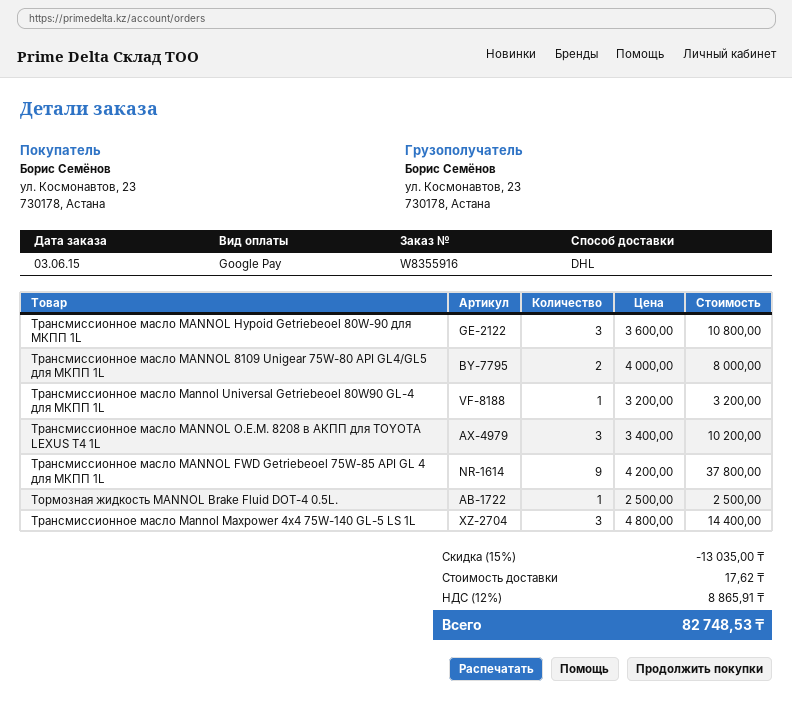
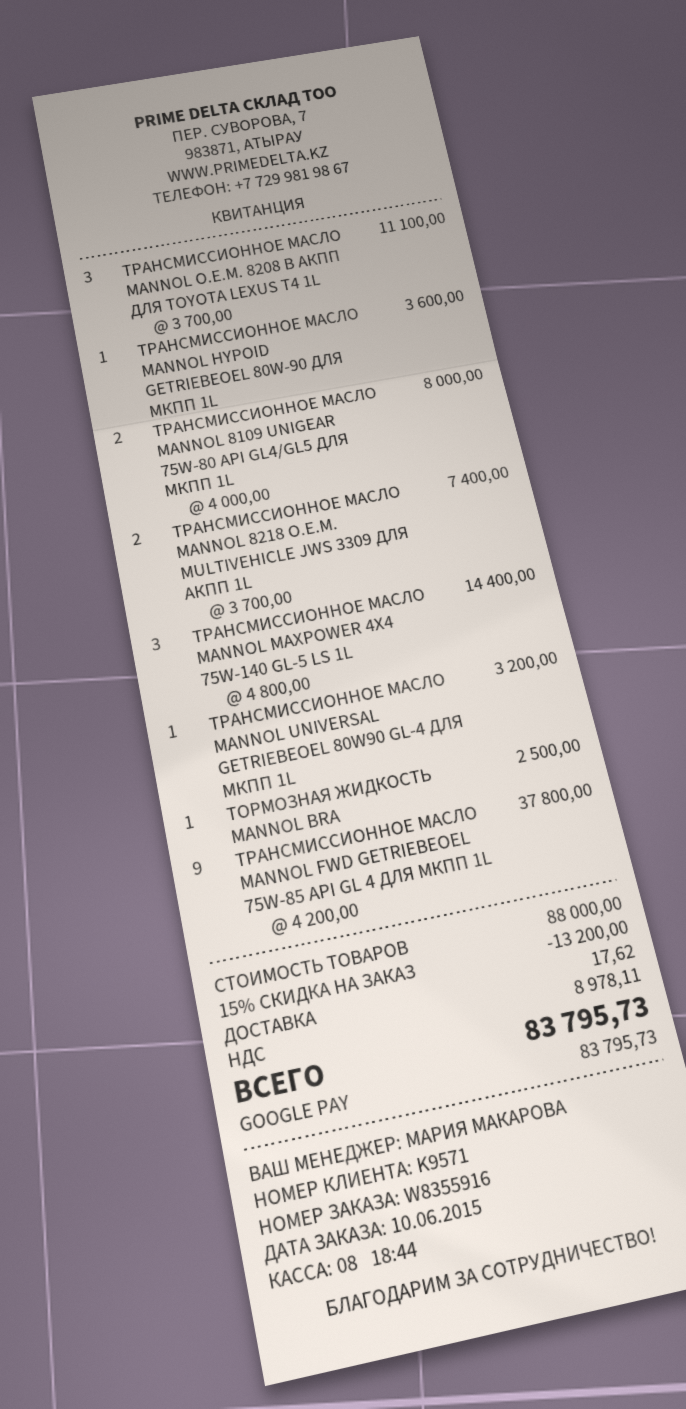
order date: 2015-06-03 -> 2015-06-10
Трансмиссионное масло MANNOL Hypoid Getriebeoel 80W-90 для МКПП 1L: 3 x 3600.00 = 10800.00 -> 1 x 3600.00 = 3600.00
Трансмиссионное масло MANNOL O.E.M. 8208 в АКПП для TOYOTA LEXUS T4 1L: 3 x 3400.00 = 10200.00 -> 3 x 3700.00 = 11100.00
ТРАНСМИССИОННОЕ МАСЛО MANNOL 8218 O.E.M. MULTIVEHICLE JWS 3309 ДЛЯ АКПП 1L: none -> 2 x 3700.00 = 7400.00
discount: 15% = 13035.00 -> 15% = 13200.00
tax: 8865.91 -> 8978.11
total: 82748.53 -> 83795.73

